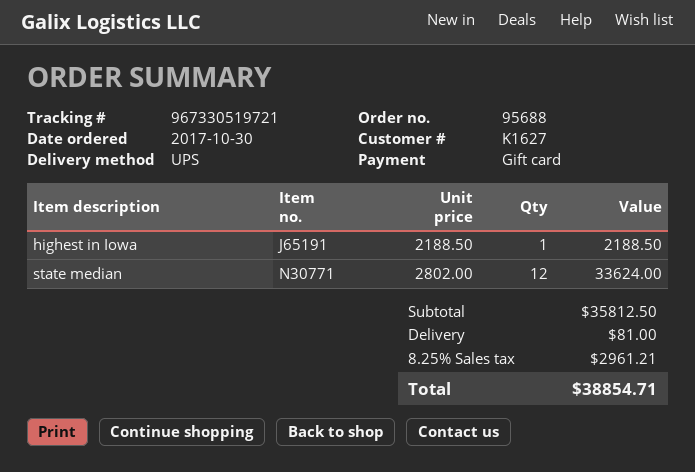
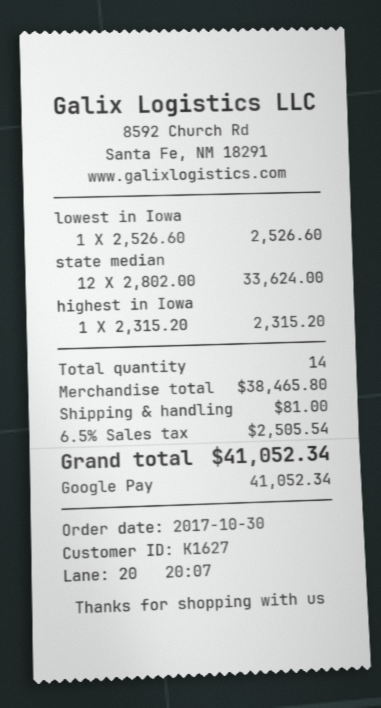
payment method: gift card -> Google Pay
highest in Iowa: 1 x 2188.50 = 2188.50 -> 1 x 2315.20 = 2315.20
lowest in Iowa: none -> 1 x 2526.60 = 2526.60
subtotal: 35812.50 -> 38465.80
tax: 8.25% = 2961.21 -> 6.5% = 2505.54
total: 38854.71 -> 41052.34

